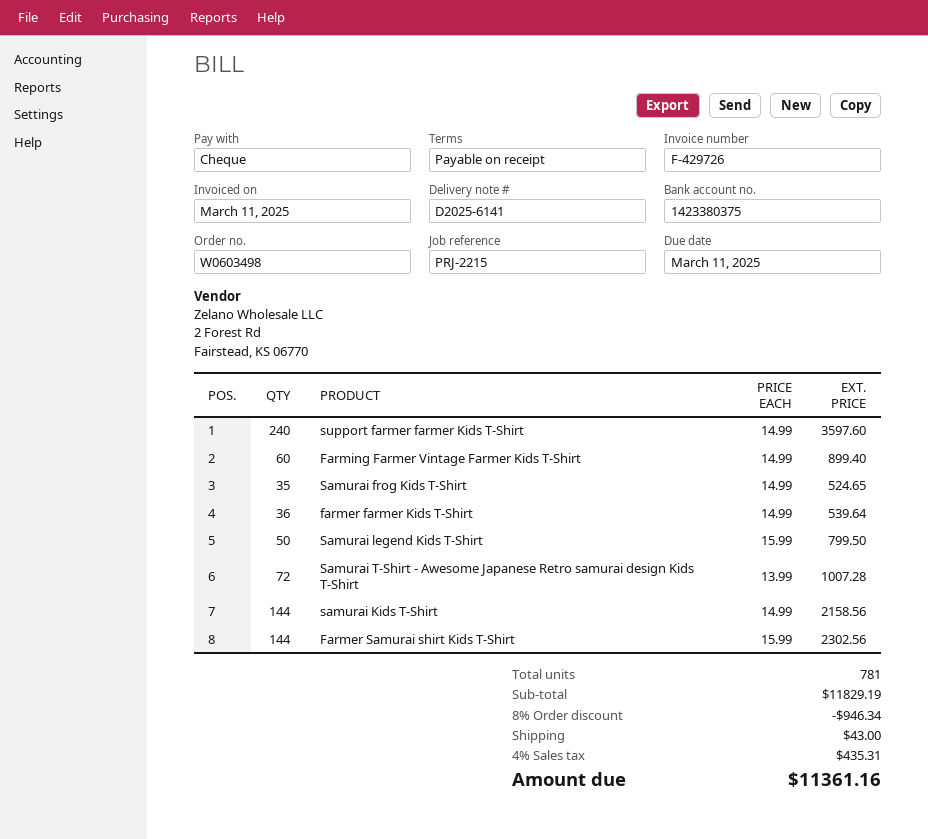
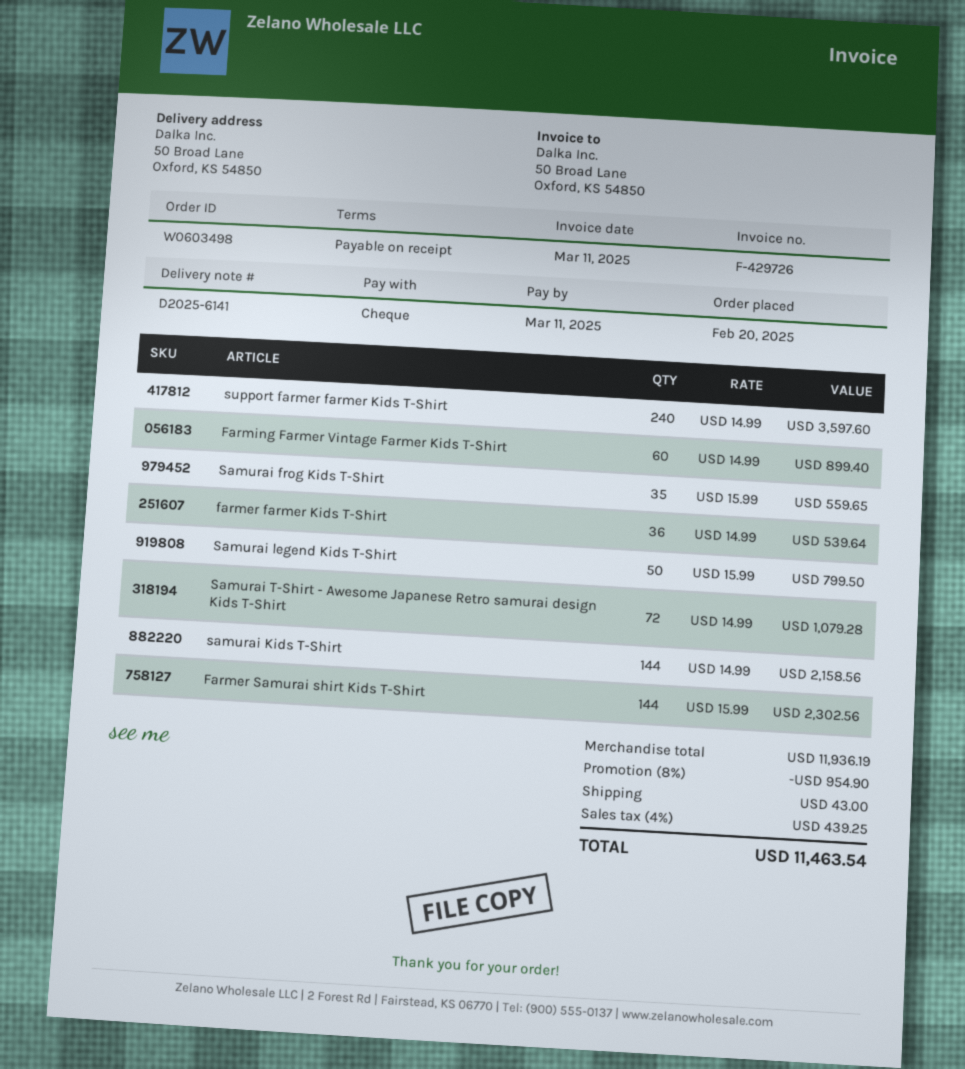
Samurai frog Kids T-Shirt: 35 x 14.99 = 524.65 -> 35 x 15.99 = 559.65
Samurai T-Shirt - Awesome Japanese Retro samurai design Kids T-Shirt: 72 x 13.99 = 1007.28 -> 72 x 14.99 = 1079.28
subtotal: 11829.19 -> 11936.19
discount: 8% = 946.34 -> 8% = 954.90
tax: 4% = 435.31 -> 4% = 439.25
total: 11361.16 -> 11463.54

